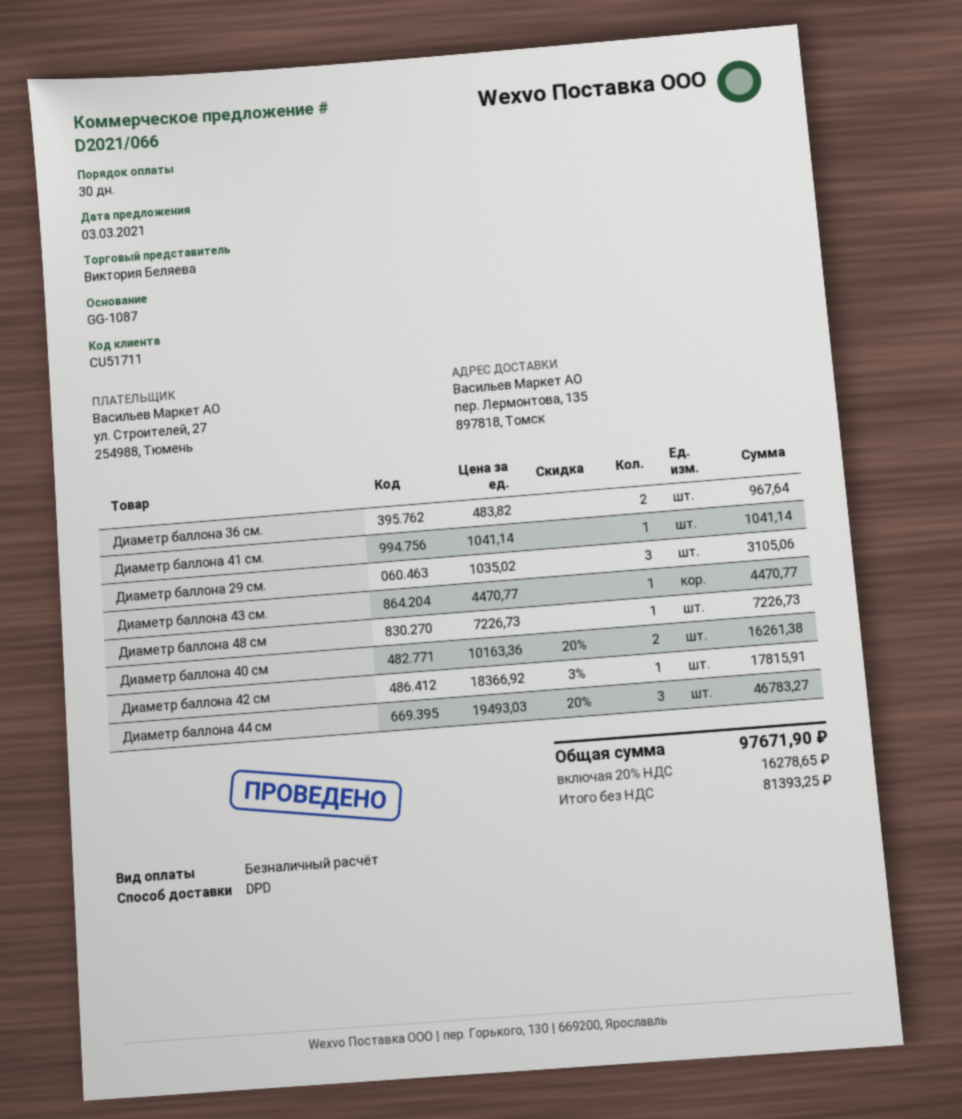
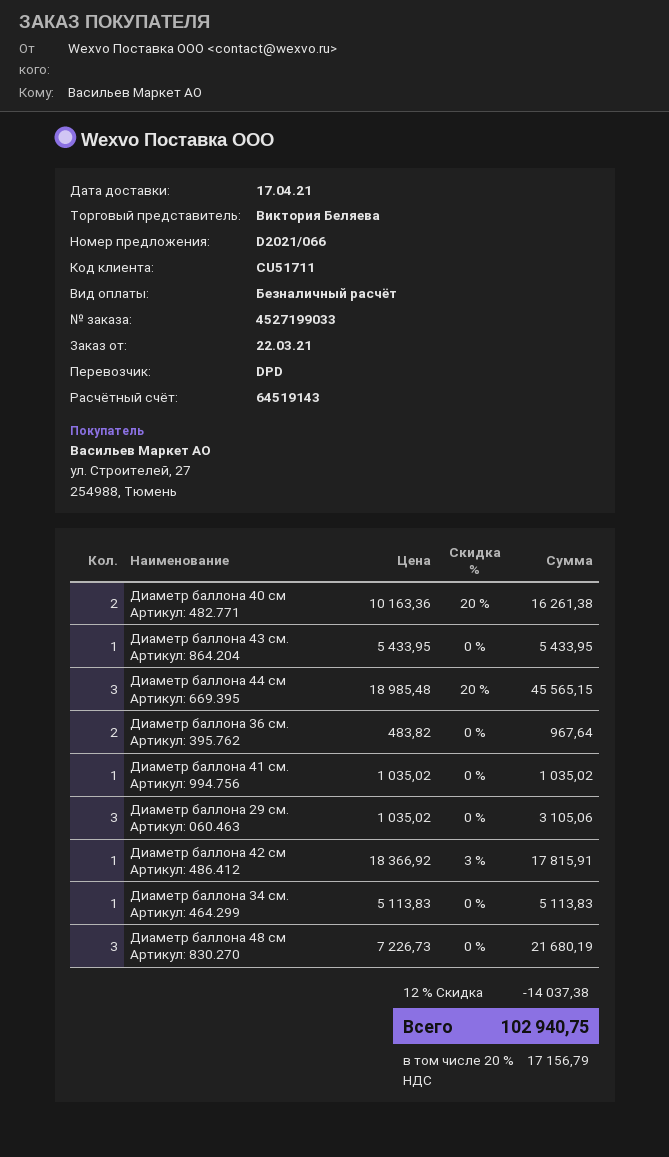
Диаметр баллона 41 см.: 1 x 1041.14 = 1041.14 -> 1 x 1035.02 = 1035.02
Диаметр баллона 43 см.: 1 x 4470.77 = 4470.77 -> 1 x 5433.95 = 5433.95
Диаметр баллона 48 см: 1 x 7226.73 = 7226.73 -> 3 x 7226.73 = 21680.19
Диаметр баллона 44 см: 3 x 19493.03 - 20% = 46783.27 -> 3 x 18985.48 - 20% = 45565.15
Диаметр баллона 34 см.: none -> 1 x 5113.83 = 5113.83
discount: none -> 12% = 14037.38
tax: 20% = 16278.65 -> 20% = 17156.79
total: 97671.90 -> 102940.75

